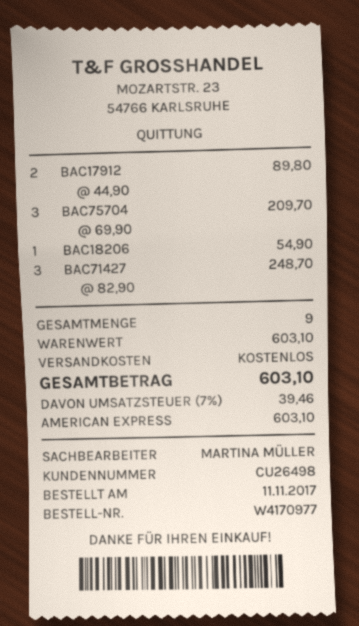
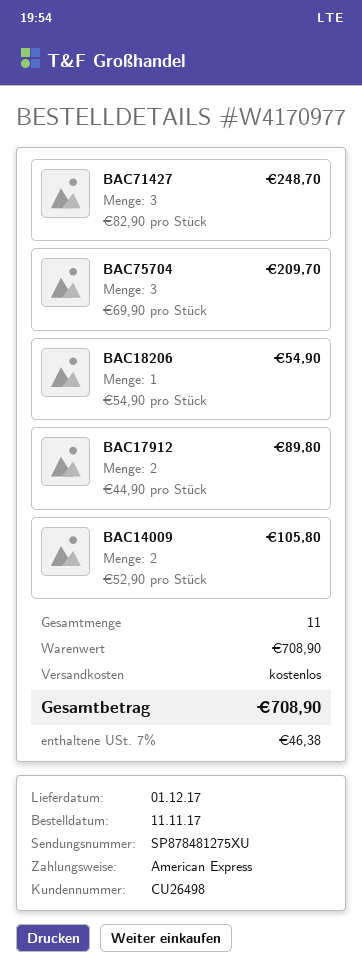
BAC14009: none -> 2 x 52.90 = 105.80
total quantity: 9 -> 11
subtotal: 603.10 -> 708.90
tax: 7% = 39.46 -> 7% = 46.38
total: 603.10 -> 708.90

